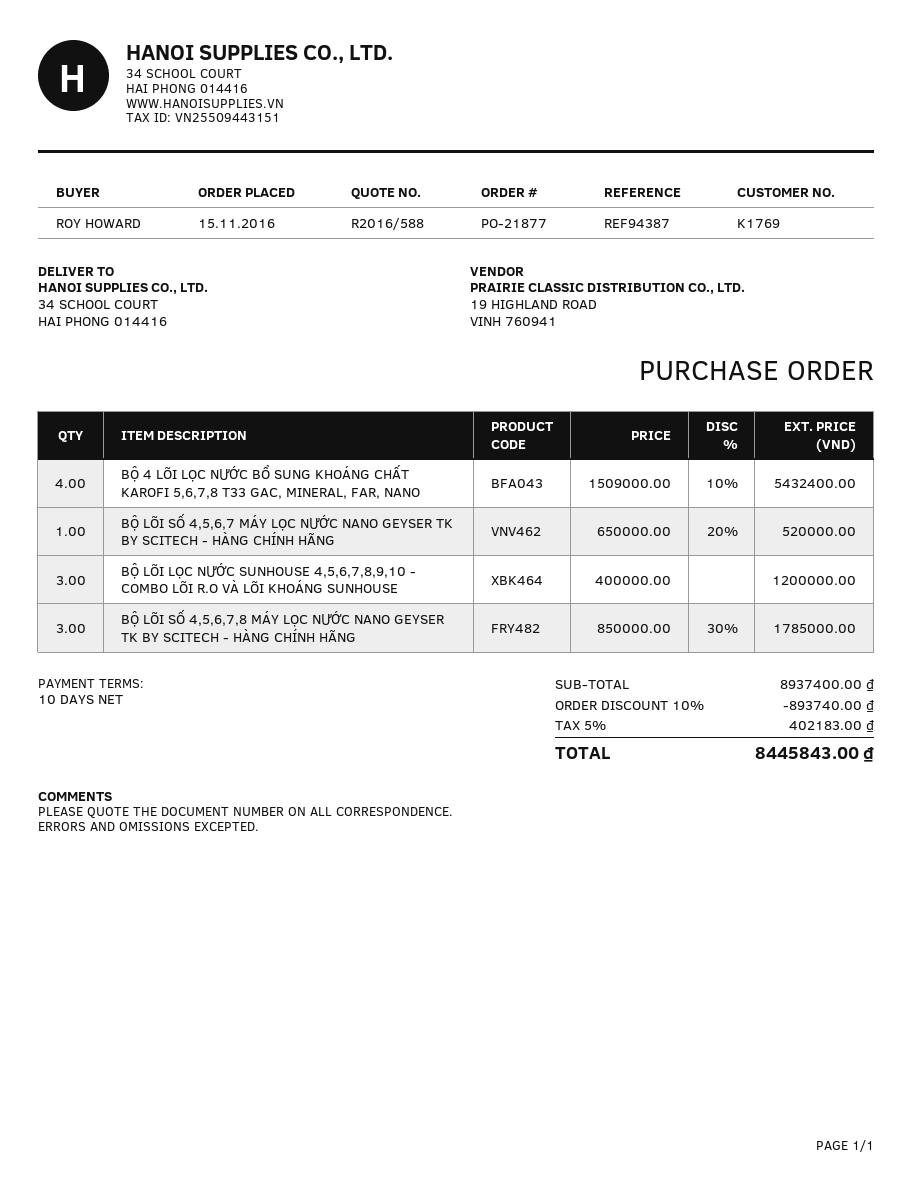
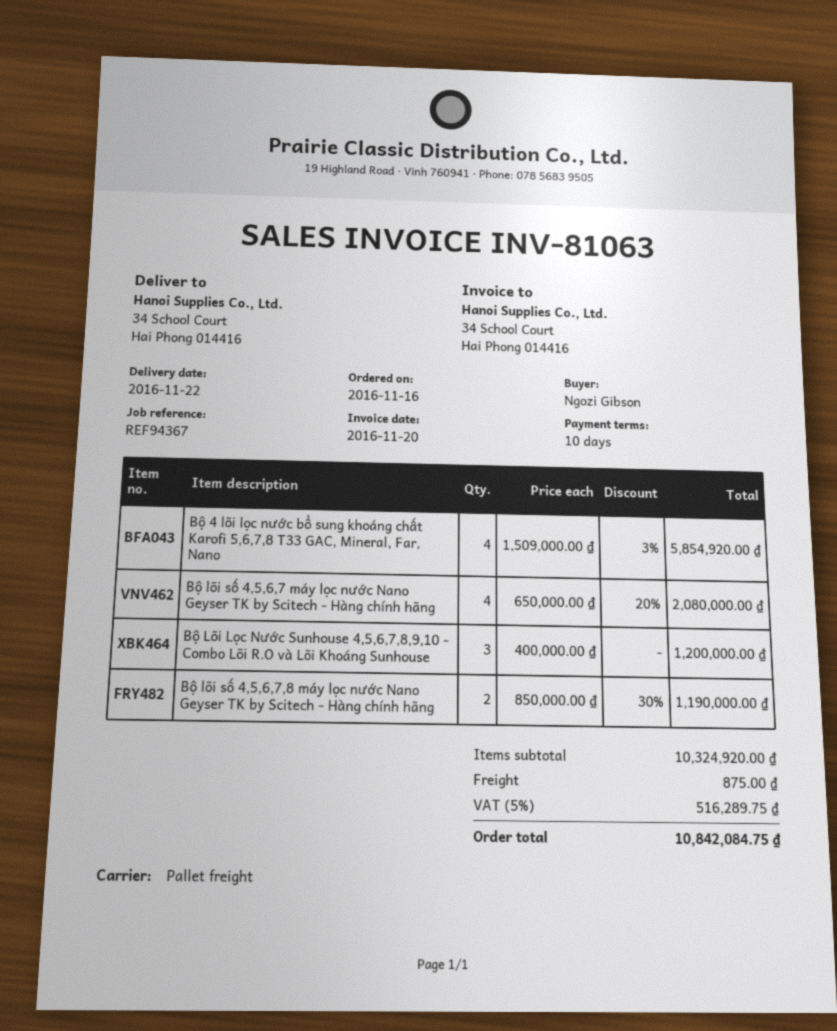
order date: 2016-11-15 -> 2016-11-16
reference: REF94387 -> REF94367
ordered by: ROY HOWARD -> Ngozi Gibson
BỘ 4 LÕI LỌC NƯỚC BỔ SUNG KHOÁNG CHẤT KAROFI 5,6,7,8 T33 GAC, MINERAL, FAR, NANO: 4 x 1509000.00 - 10% = 5432400.00 -> 4 x 1509000.00 - 3% = 5854920.00
BỘ LÕI SỐ 4,5,6,7 MÁY LỌC NƯỚC NANO GEYSER TK BY SCITECH - HÀNG CHÍNH HÃNG: 1 x 650000.00 - 20% = 520000.00 -> 4 x 650000.00 - 20% = 2080000.00
BỘ LÕI SỐ 4,5,6,7,8 MÁY LỌC NƯỚC NANO GEYSER TK BY SCITECH - HÀNG CHÍNH HÃNG: 3 x 850000.00 - 30% = 1785000.00 -> 2 x 850000.00 - 30% = 1190000.00
subtotal: 8937400.00 -> 10324920.00
discount: 10% = 893740.00 -> none
shipping: none -> 875.00
tax: 5% = 402183.00 -> 5% = 516289.75
total: 8445843.00 -> 10842084.75

